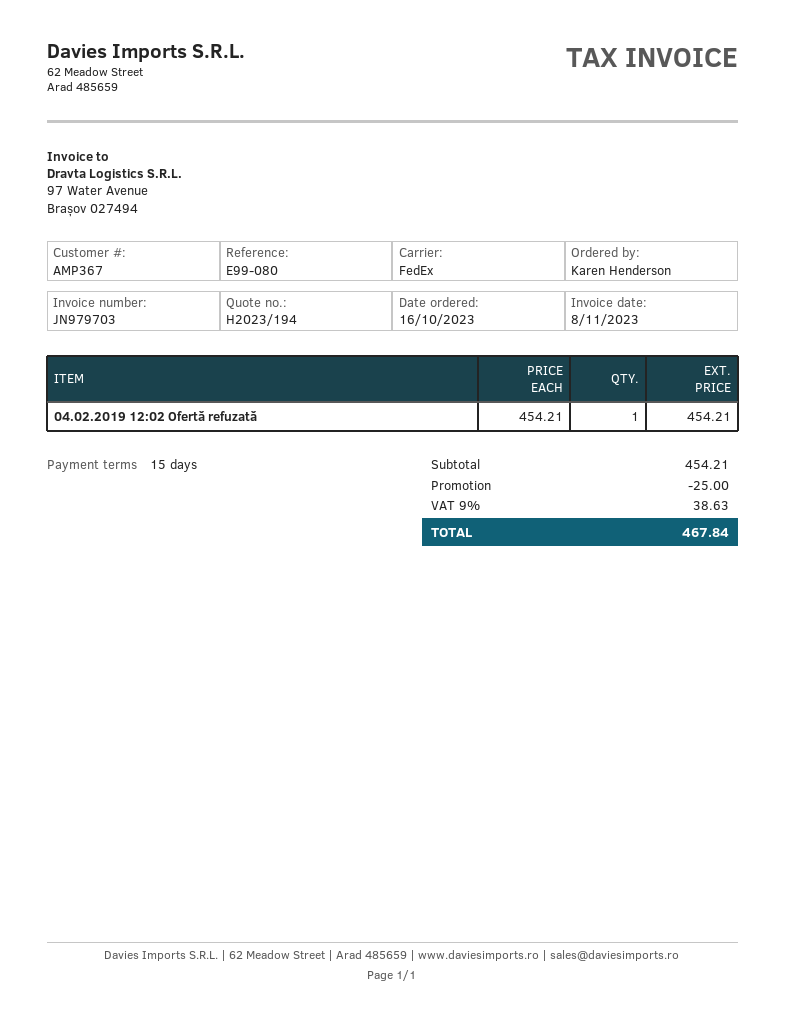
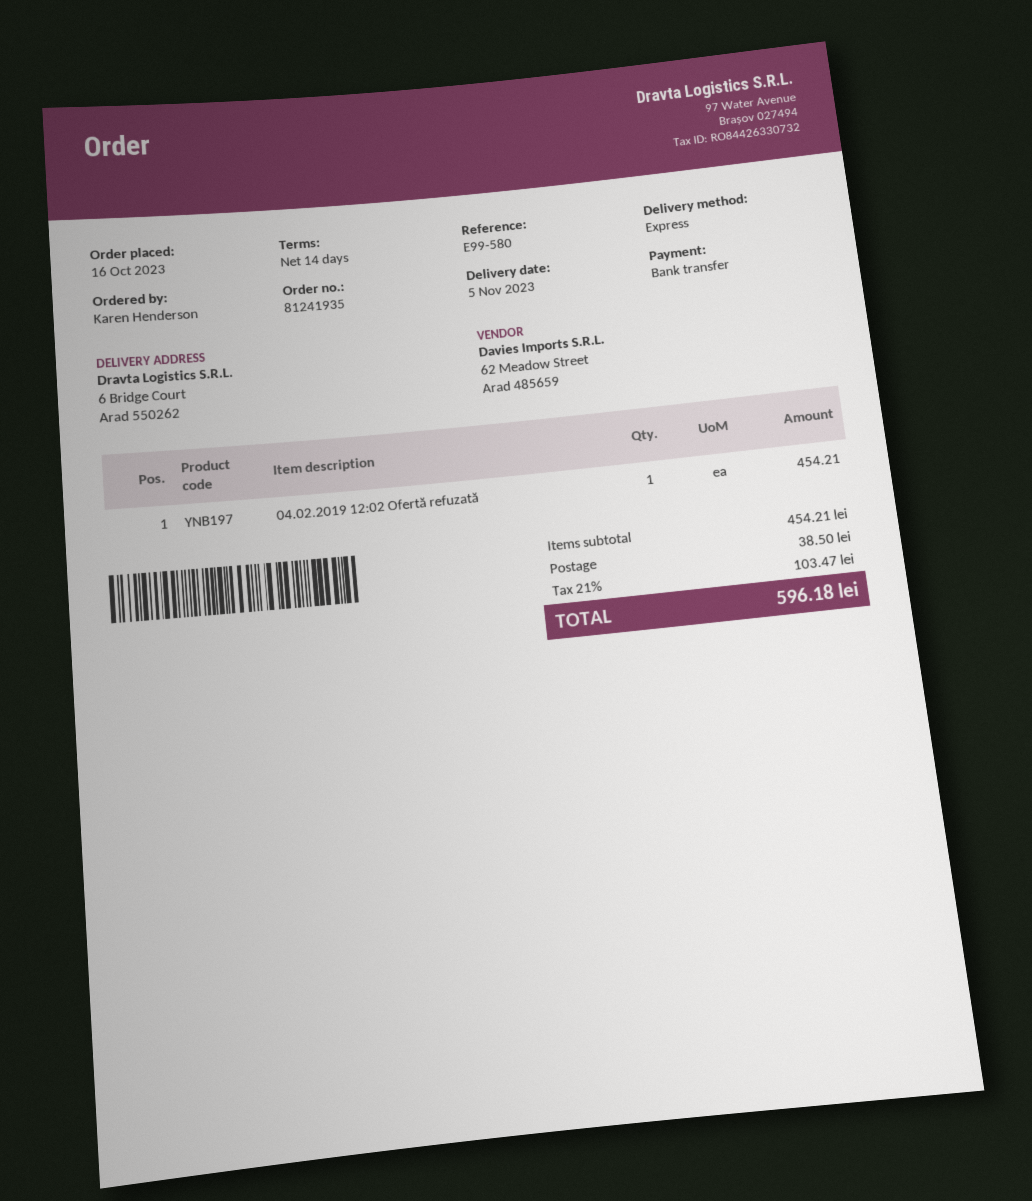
payment terms: 15 days -> 14 days
reference: E99-080 -> E99-580
shipping method: FedEx -> express
discount: 25.00 -> none
shipping: none -> 38.50
tax: 9% = 38.63 -> 21% = 103.47
total: 467.84 -> 596.18

